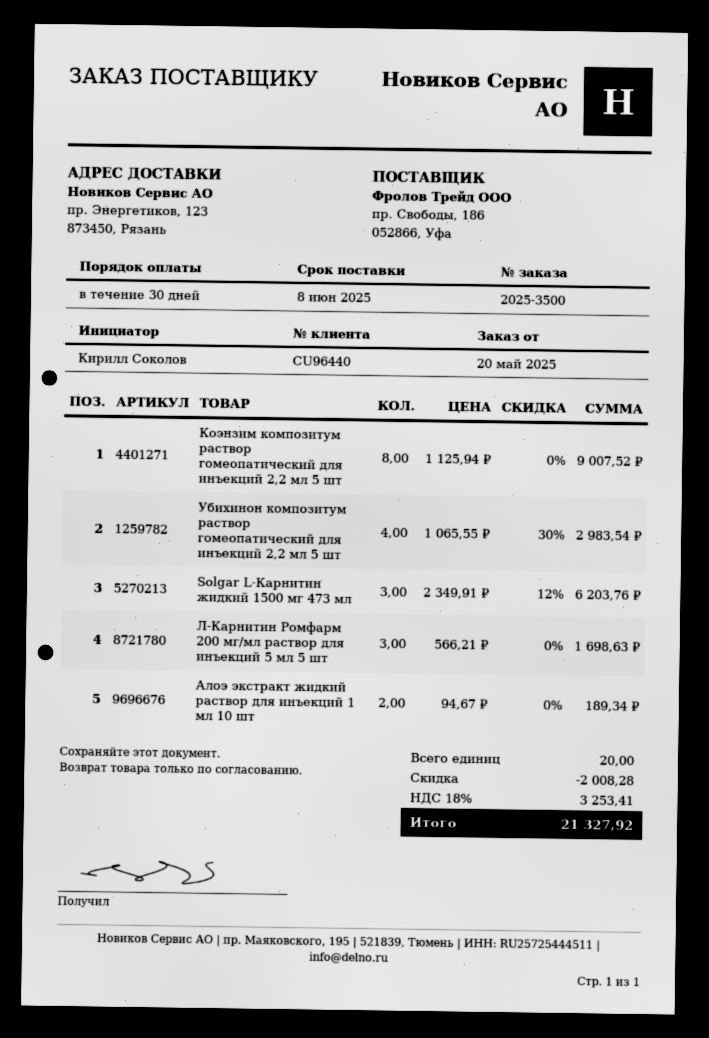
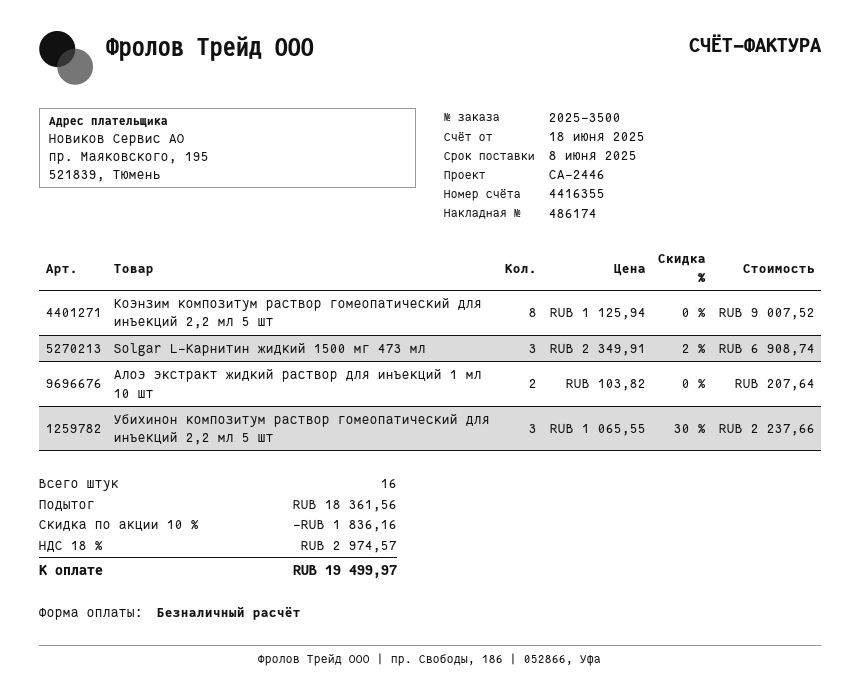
Убихинон композитум раствор гомеопатический для инъекций 2,2 мл 5 шт: 4 x 1065.55 - 30% = 2983.54 -> 3 x 1065.55 - 30% = 2237.66
Solgar L-Карнитин жидкий 1500 мг 473 мл: 3 x 2349.91 - 12% = 6203.76 -> 3 x 2349.91 - 2% = 6908.74
Л-Карнитин Ромфарм 200 мг/мл раствор для инъекций 5 мл 5 шт: 3 x 566.21 = 1698.63 -> none
Алоэ экстракт жидкий раствор для инъекций 1 мл 10 шт: 2 x 94.67 = 189.34 -> 2 x 103.82 = 207.64
total quantity: 20 -> 16
discount: 2008.28 -> 1836.16
tax: 18% = 3253.41 -> 18% = 2974.57
total: 21327.92 -> 19499.97

